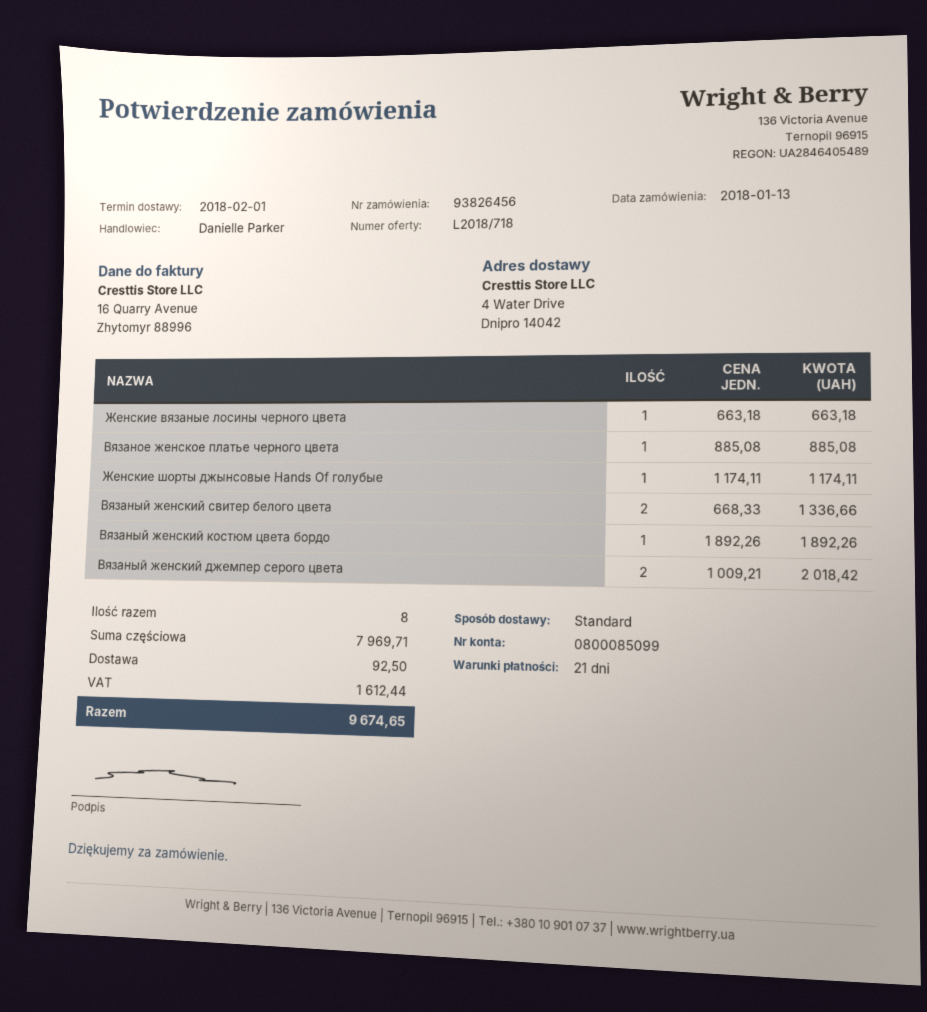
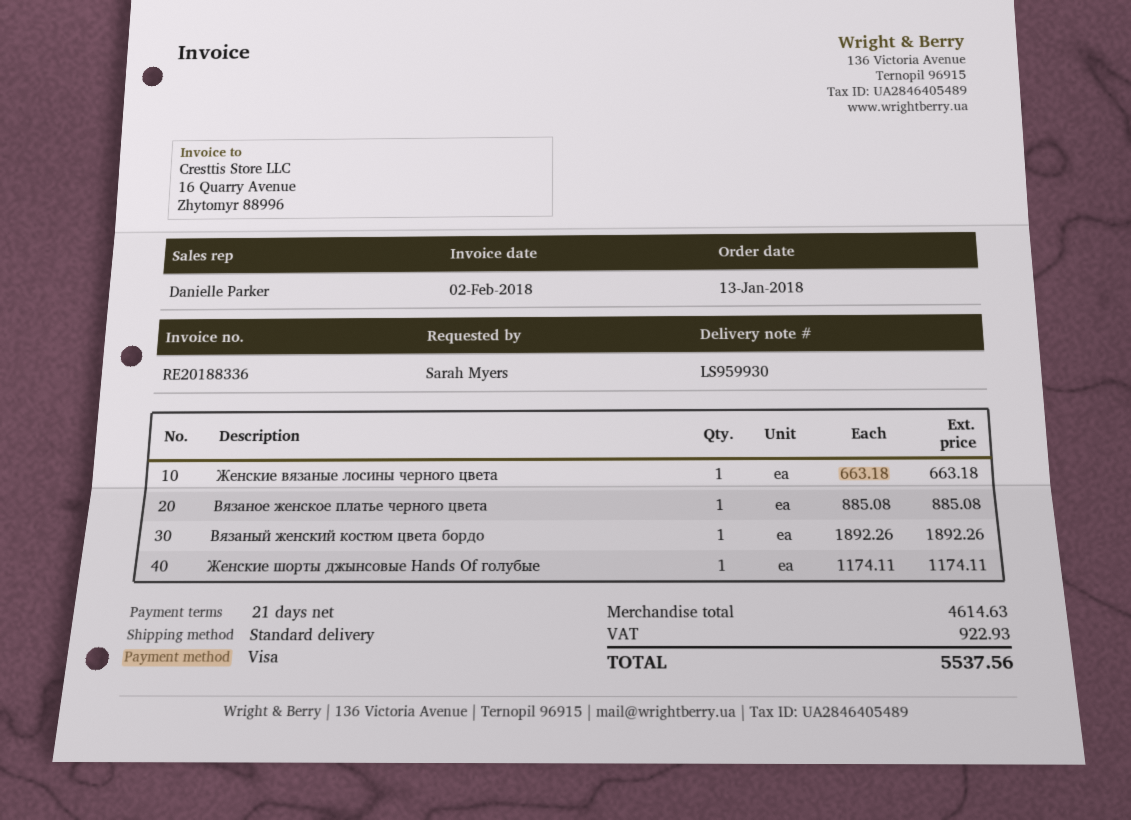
Вязаный женский свитер белого цвета: 2 x 668.33 = 1336.66 -> none
Вязаный женский джемпер серого цвета: 2 x 1009.21 = 2018.42 -> none
subtotal: 7969.71 -> 4614.63
shipping: 92.50 -> none
tax: 1612.44 -> 922.93
total: 9674.65 -> 5537.56

